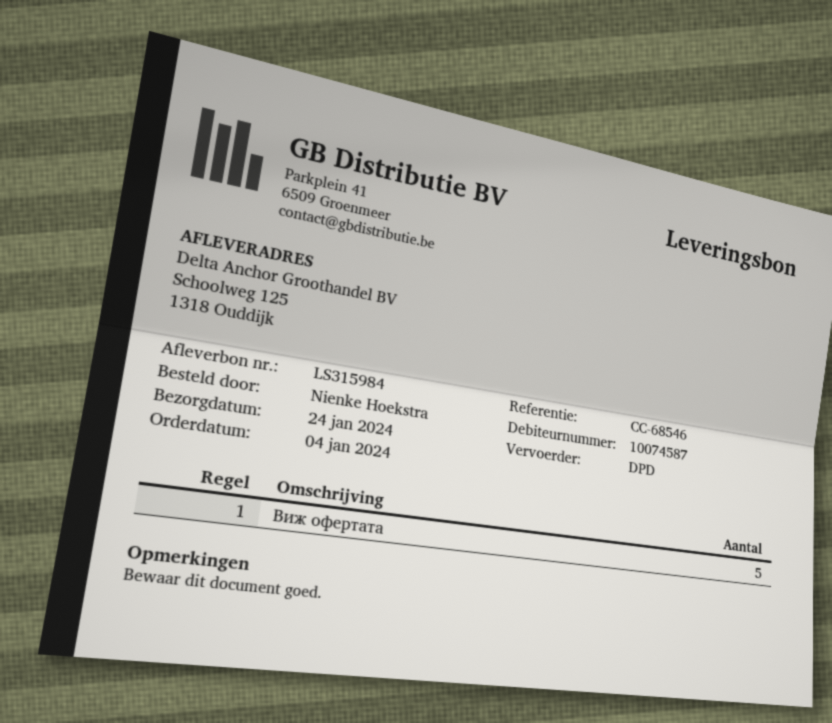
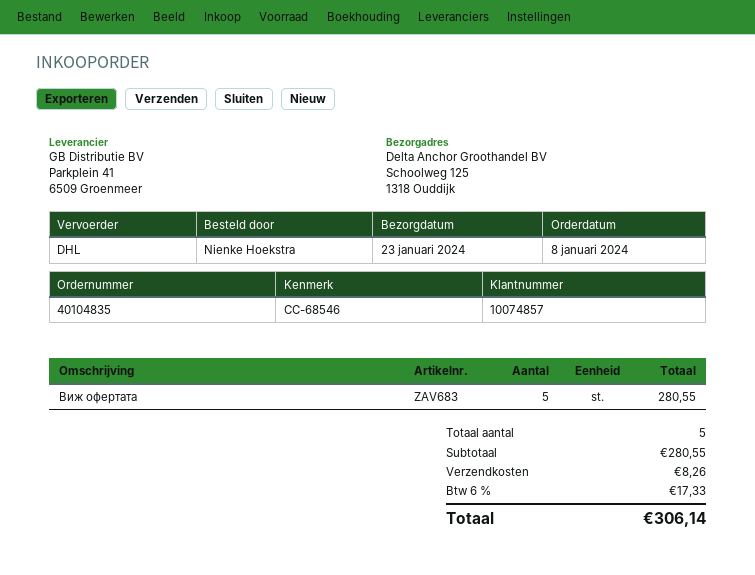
order date: 2024-01-04 -> 2024-01-08
delivery date: 2024-01-24 -> 2024-01-23
customer number: 10074587 -> 10074857
shipping method: DPD -> DHL

